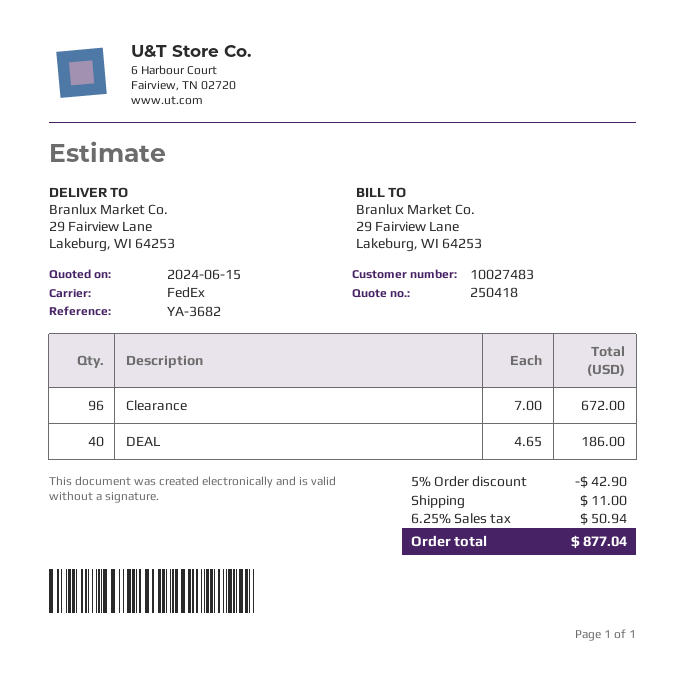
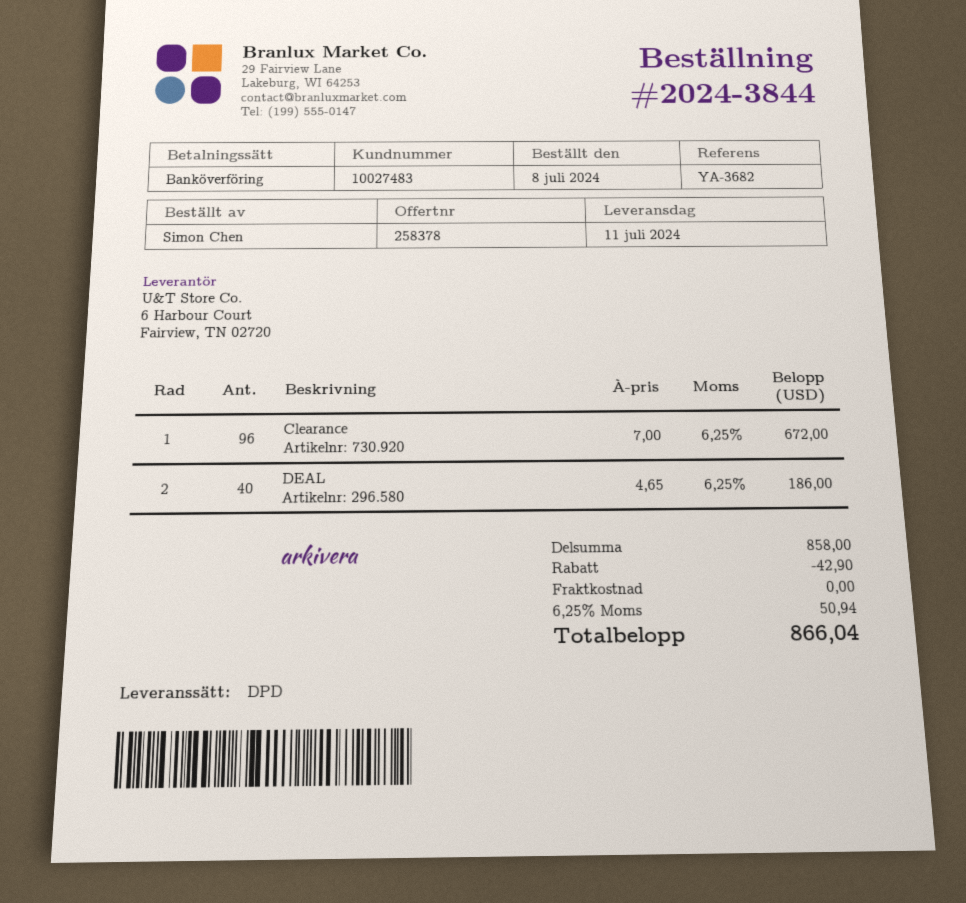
quote number: 250418 -> 258378
shipping method: FedEx -> DPD
shipping: 11.00 -> 0.00
total: 877.04 -> 866.04

